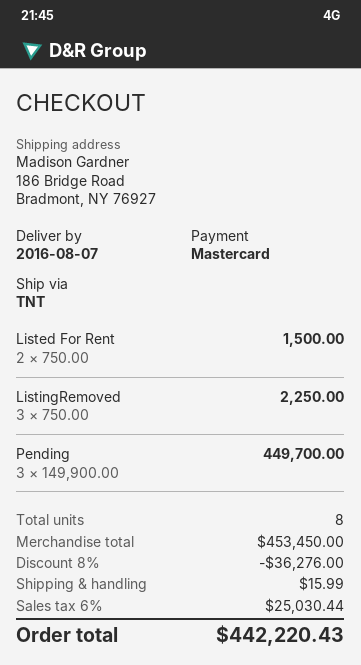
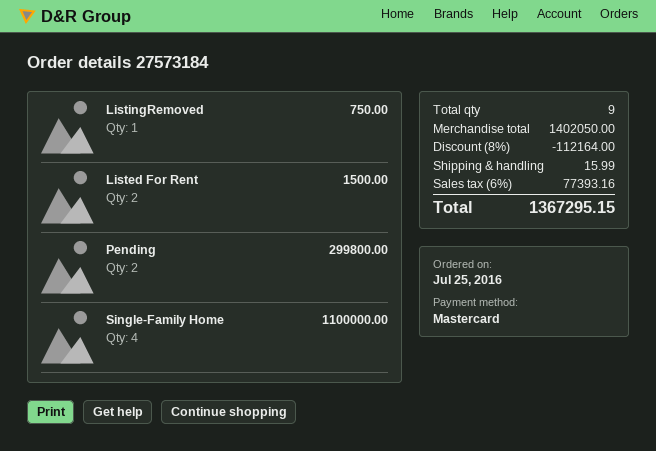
ListingRemoved: 3 for 2250.00 -> 1 for 750.00
Pending: 3 for 449700.00 -> 2 for 299800.00
Single-Family Home: none -> 4 for 1100000.00
total quantity: 8 -> 9
subtotal: 453450.00 -> 1402050.00
discount: 8% = 36276.00 -> 8% = 112164.00
tax: 6% = 25030.44 -> 6% = 77393.16
total: 442220.43 -> 1367295.15

